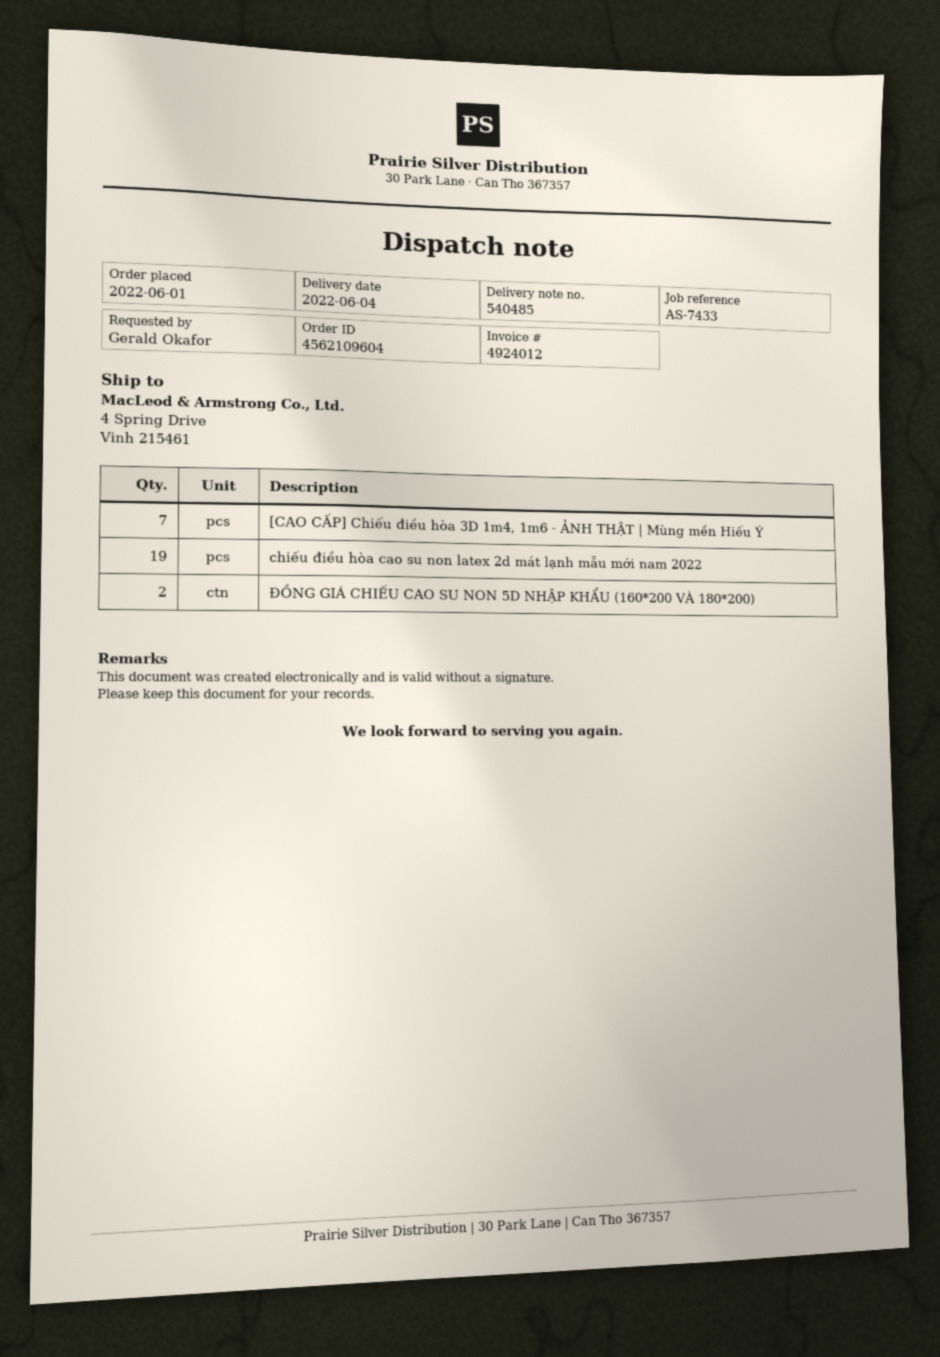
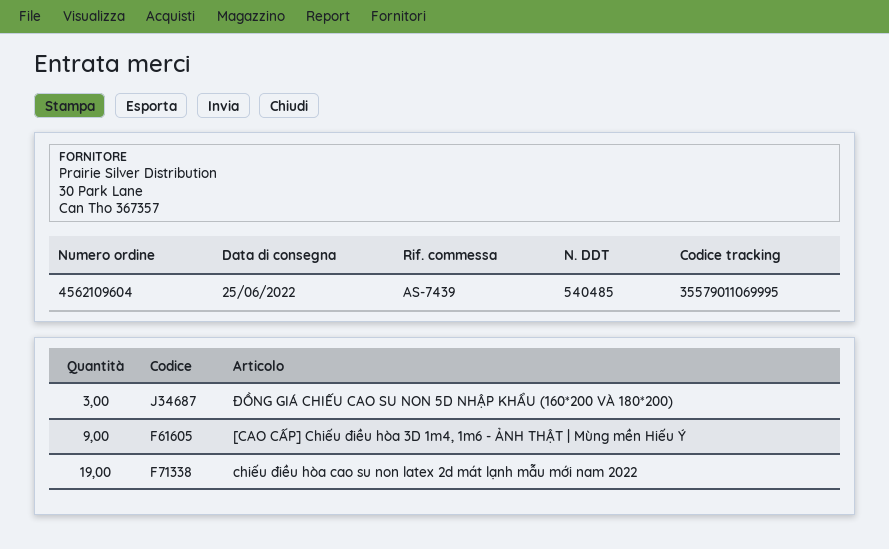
delivery date: 2022-06-04 -> 2022-06-25
reference: AS-7433 -> AS-7439
[CAO CẤP] Chiếu điều hòa 3D 1m4, 1m6 - ẢNH THẬT | Mùng mền Hiếu Ý: 7 -> 9
ĐỒNG GIÁ CHIẾU CAO SU NON 5D NHẬP KHẨU (160*200 VÀ 180*200): 2 -> 3

